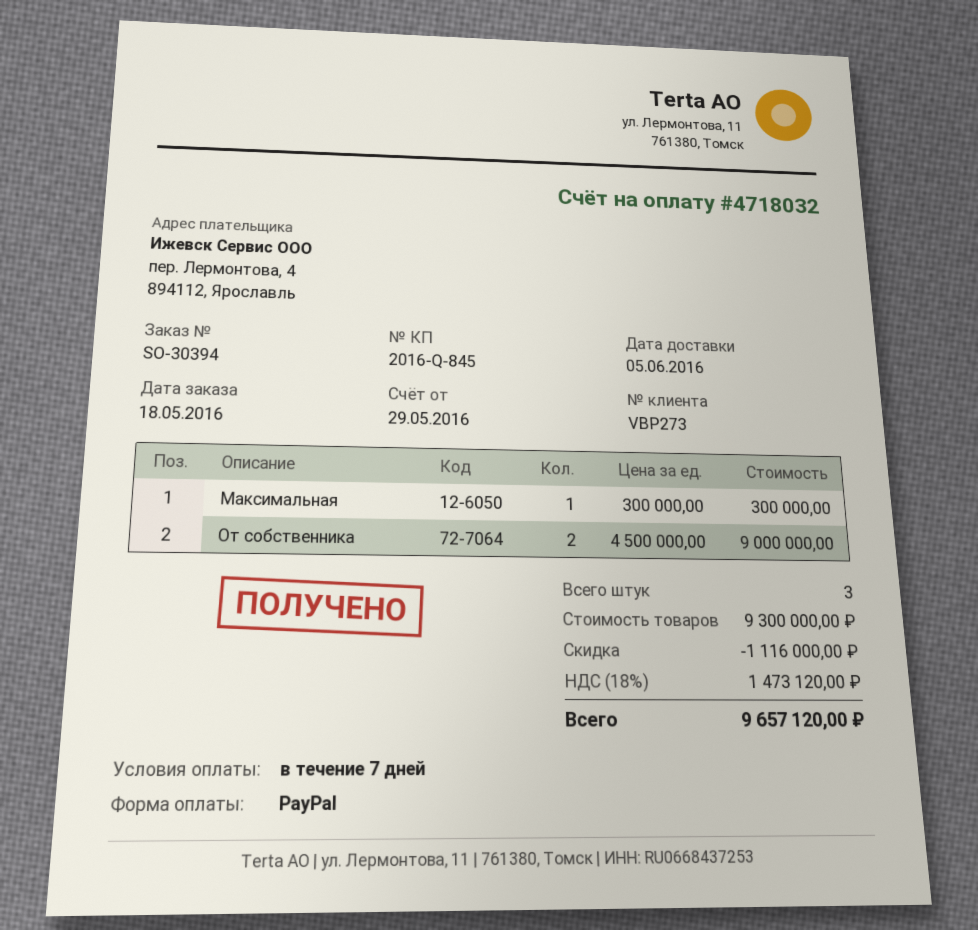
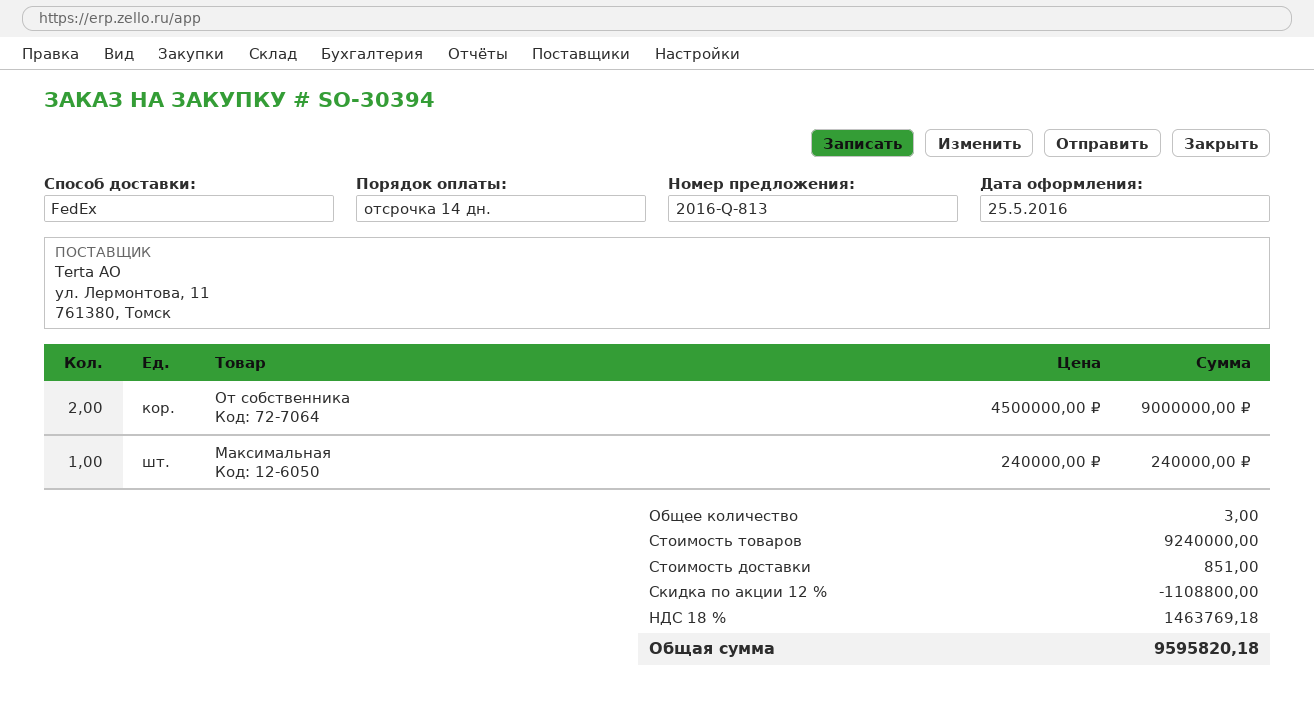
quote number: 2016-Q-845 -> 2016-Q-813
order date: 2016-05-18 -> 2016-05-25
payment terms: 7 days -> 14 days
Максимальная: 1 x 300000.00 = 300000.00 -> 1 x 240000.00 = 240000.00
subtotal: 9300000.00 -> 9240000.00
discount: 1116000.00 -> 1108800.00
shipping: none -> 851.00
tax: 18% = 1473120.00 -> 18% = 1463769.18
total: 9657120.00 -> 9595820.18

